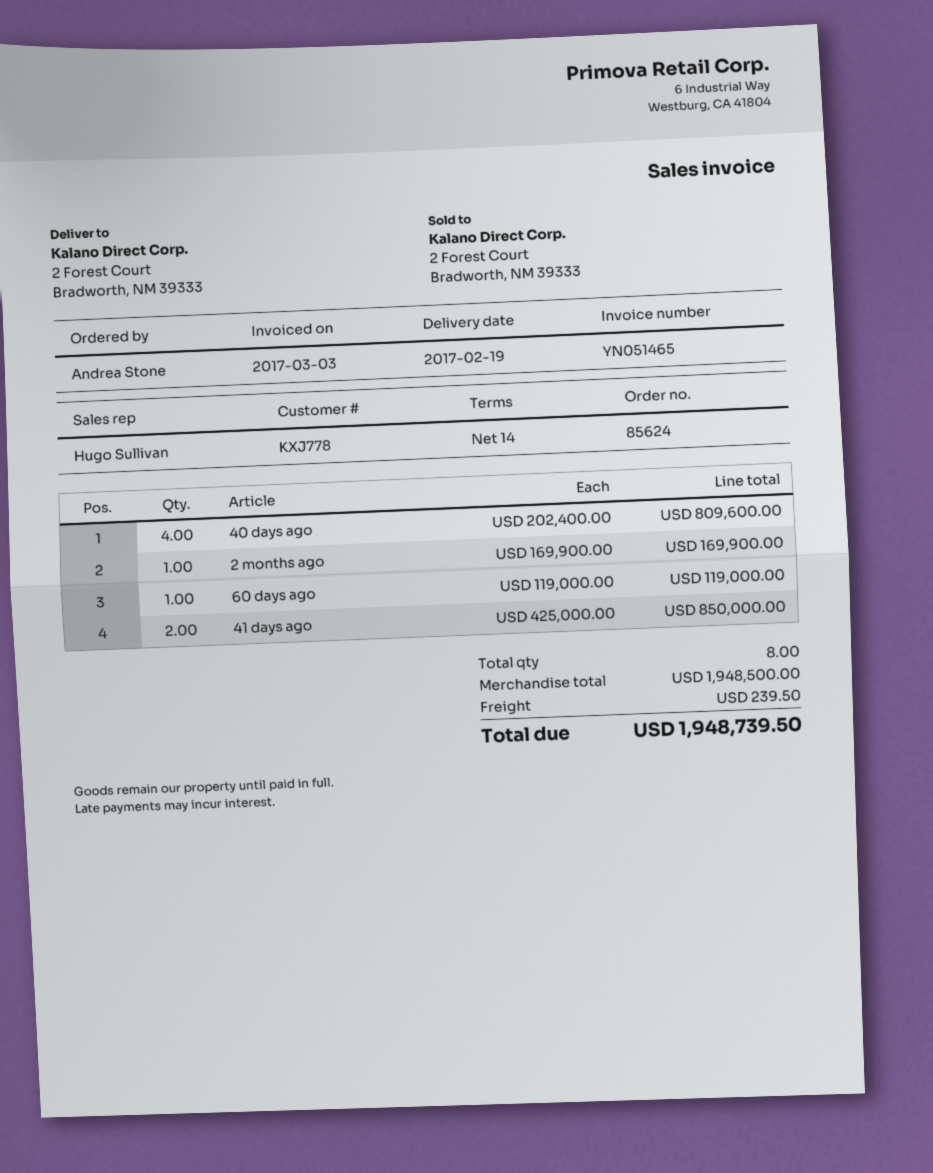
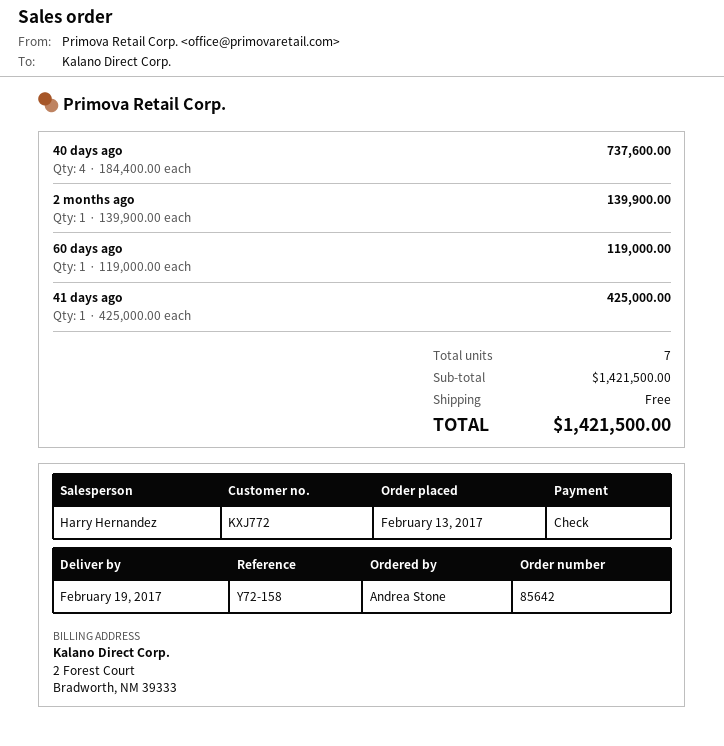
order number: 85624 -> 85642
customer number: KXJ778 -> KXJ772
sales rep: Hugo Sullivan -> Harry Hernandez
40 days ago: 4 x 202400.00 = 809600.00 -> 4 x 184400.00 = 737600.00
2 months ago: 1 x 169900.00 = 169900.00 -> 1 x 139900.00 = 139900.00
41 days ago: 2 x 425000.00 = 850000.00 -> 1 x 425000.00 = 425000.00
total quantity: 8 -> 7
subtotal: 1948500.00 -> 1421500.00
shipping: 239.50 -> 0.00
total: 1948739.50 -> 1421500.00

